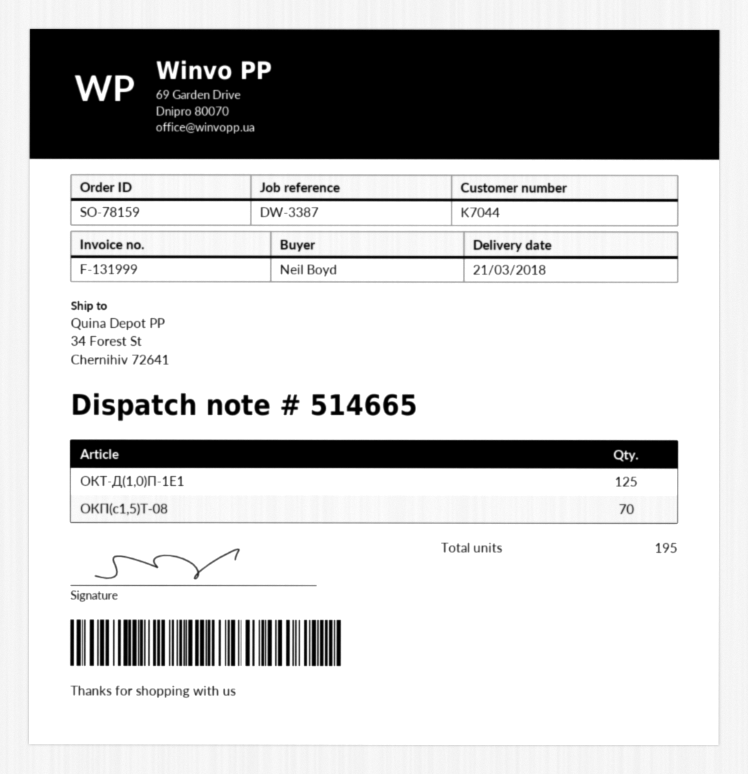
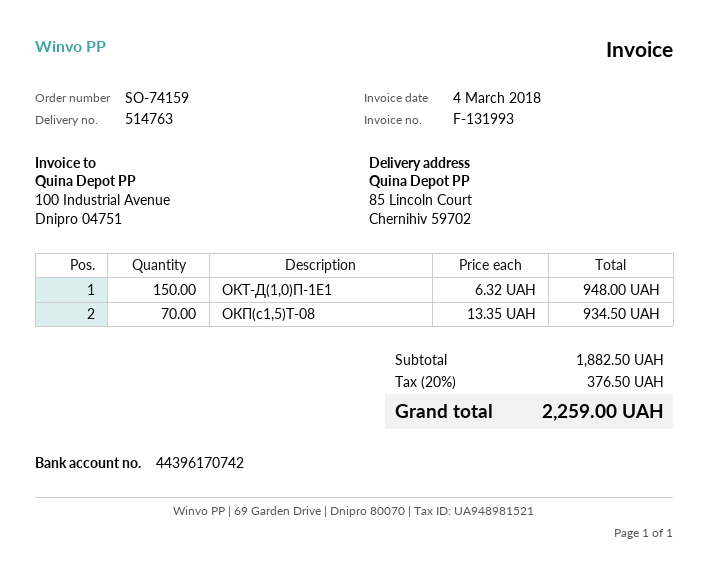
order number: SO-78159 -> SO-74159
delivery note number: 514665 -> 514763
invoice number: F-131999 -> F-131993
ship to: 34 Forest St, Chernihiv 72641 -> 85 Lincoln Court, Chernihiv 59702
ОКТ-Д(1,0)П-1Е1: 125 -> 150

